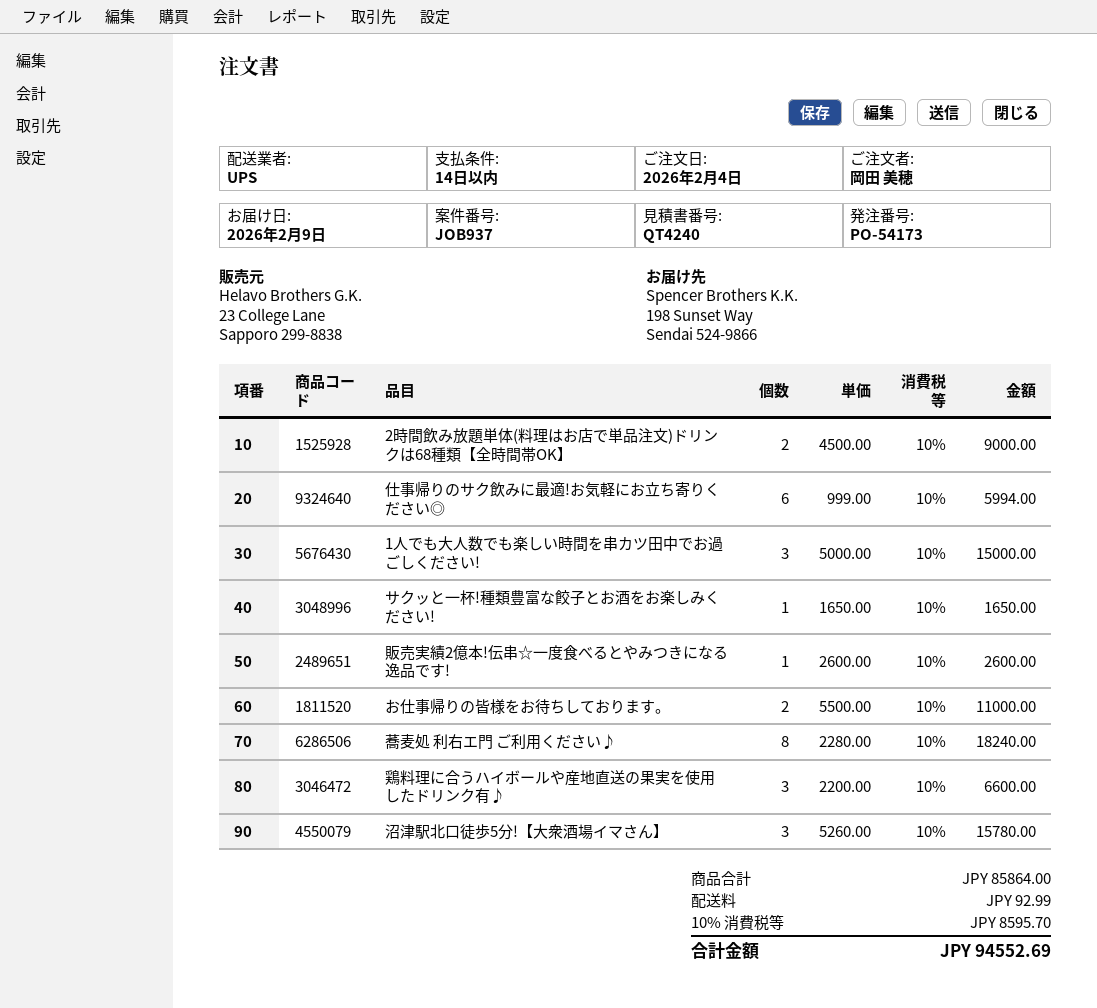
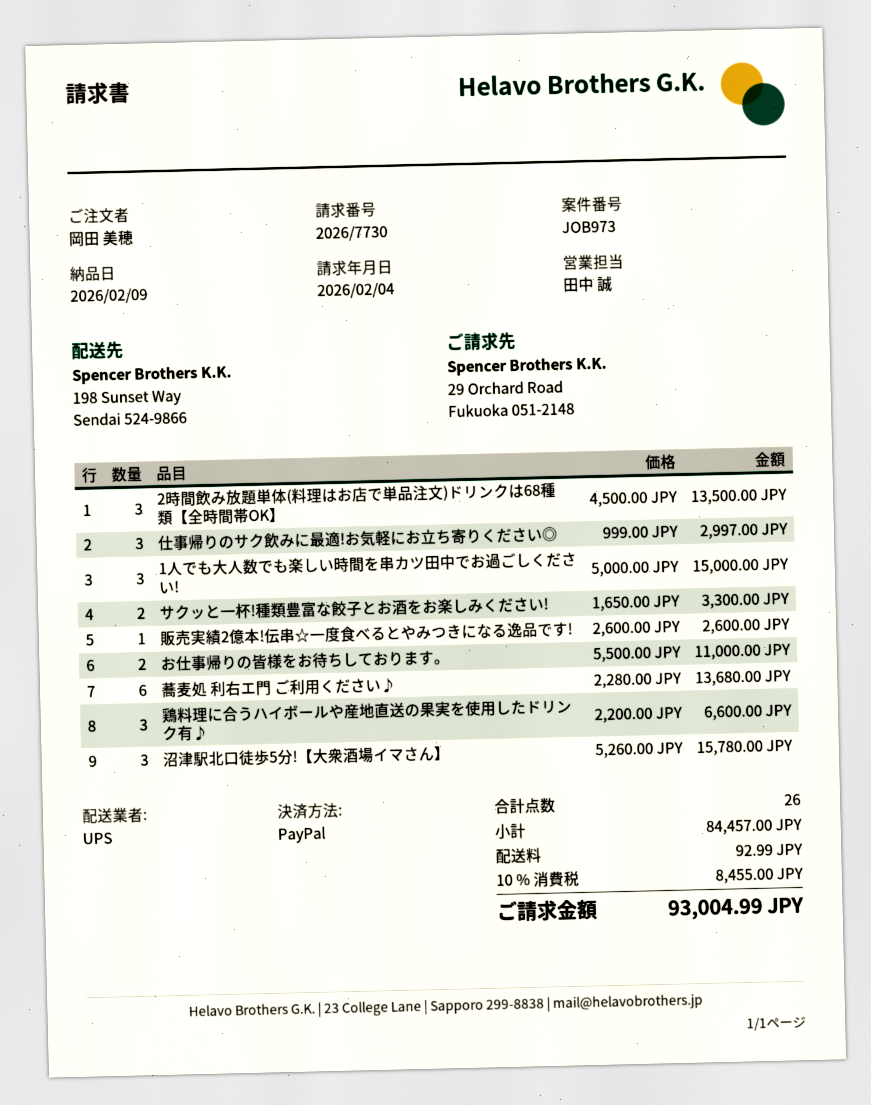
reference: JOB937 -> JOB973
2時間飲み放題単体(料理はお店で単品注文)ドリンクは68種類【全時間帯OK】: 2 x 4500.00 = 9000.00 -> 3 x 4500.00 = 13500.00
仕事帰りのサク飲みに最適!お気軽にお立ち寄りください◎: 6 x 999.00 = 5994.00 -> 3 x 999.00 = 2997.00
サクッと一杯!種類豊富な餃子とお酒をお楽しみください!: 1 x 1650.00 = 1650.00 -> 2 x 1650.00 = 3300.00
蕎麦処 利右エ門 ご利用ください♪: 8 x 2280.00 = 18240.00 -> 6 x 2280.00 = 13680.00
subtotal: 85864.00 -> 84457.00
tax: 10% = 8595.70 -> 10% = 8455.00
total: 94552.69 -> 93004.99

